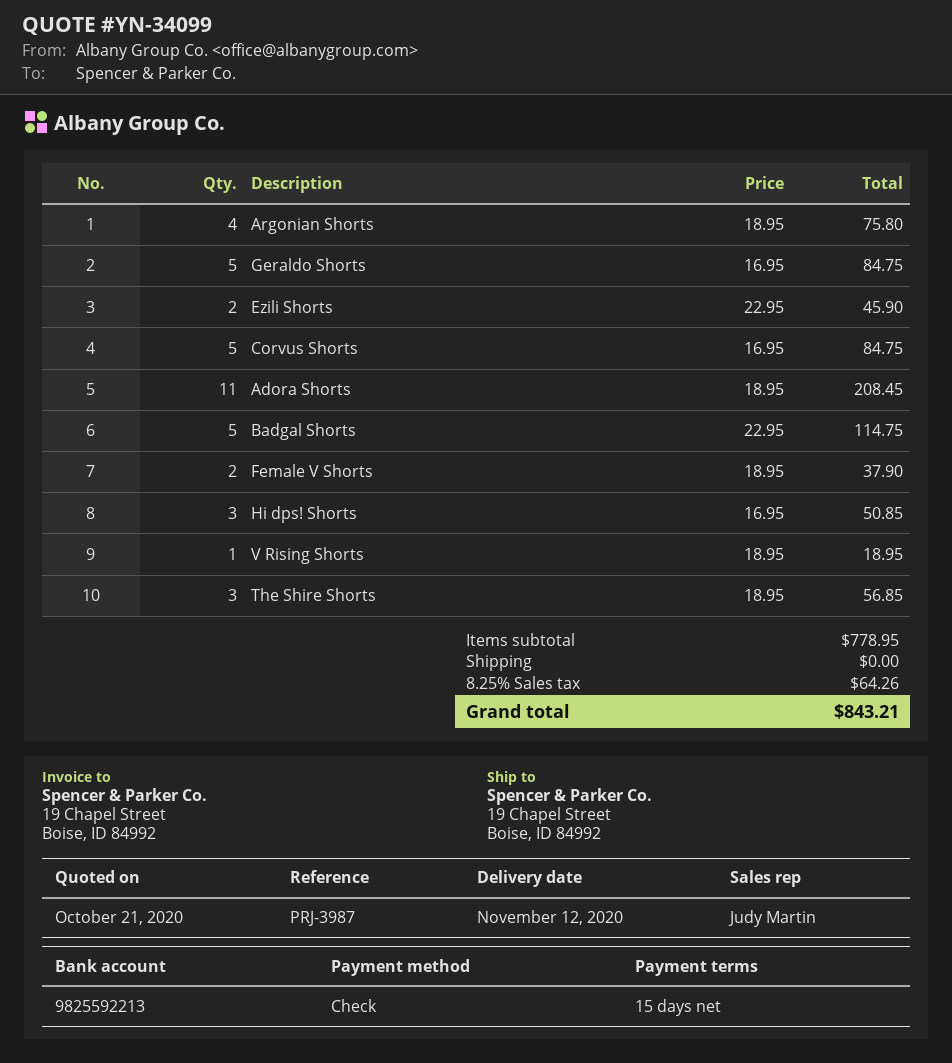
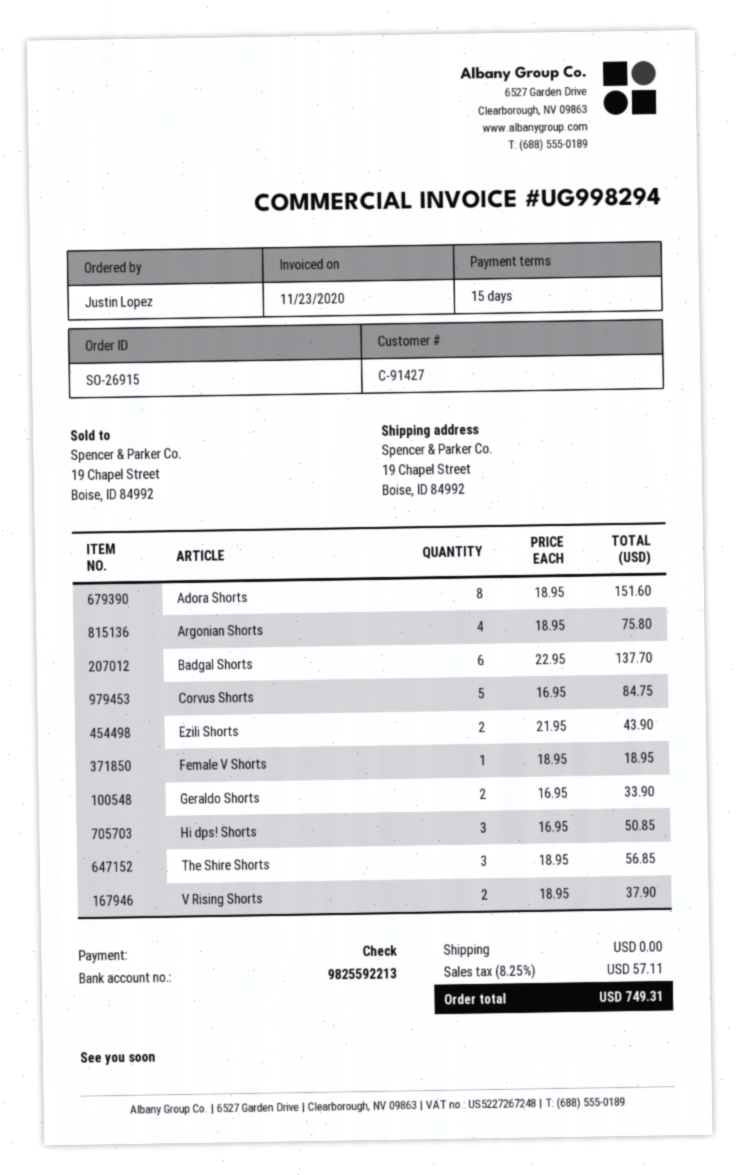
Geraldo Shorts: 5 x 16.95 = 84.75 -> 2 x 16.95 = 33.90
Ezili Shorts: 2 x 22.95 = 45.90 -> 2 x 21.95 = 43.90
Adora Shorts: 11 x 18.95 = 208.45 -> 8 x 18.95 = 151.60
Badgal Shorts: 5 x 22.95 = 114.75 -> 6 x 22.95 = 137.70
Female V Shorts: 2 x 18.95 = 37.90 -> 1 x 18.95 = 18.95
V Rising Shorts: 1 x 18.95 = 18.95 -> 2 x 18.95 = 37.90
tax: 8.25% = 64.26 -> 8.25% = 57.11
total: 843.21 -> 749.31

